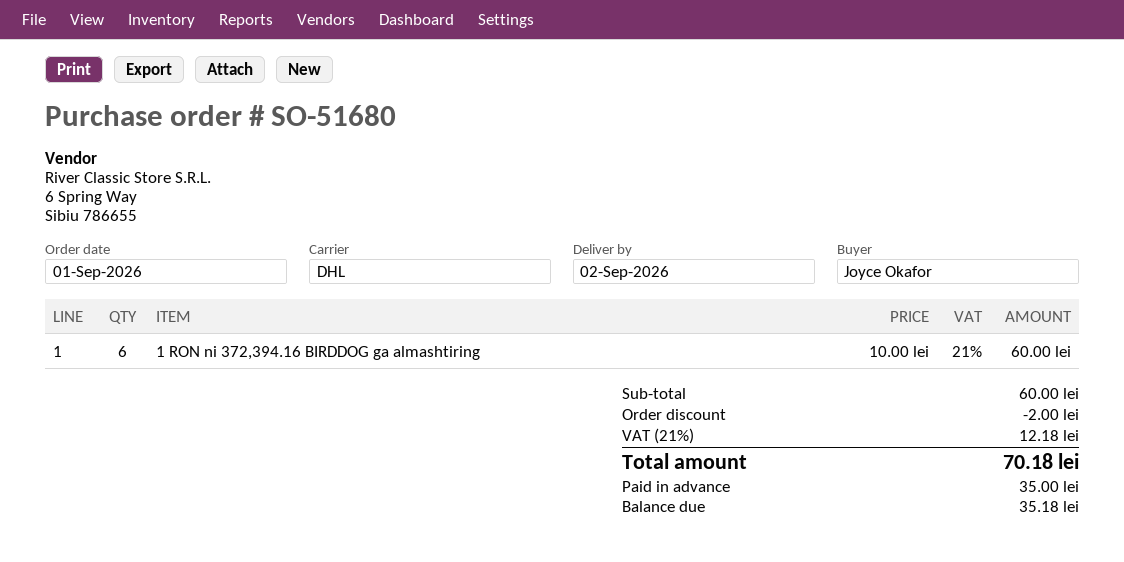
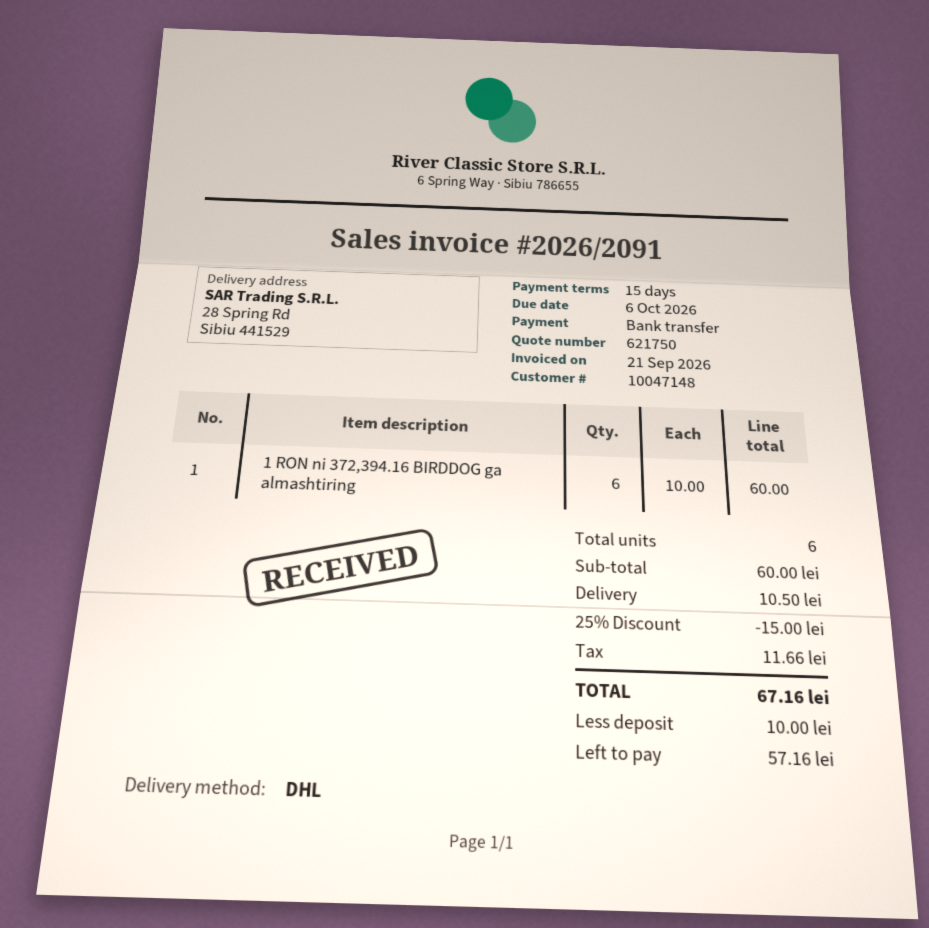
discount: 2.00 -> 15.00
shipping: none -> 10.50
tax: 12.18 -> 11.66
total: 70.18 -> 67.16
deposit: 35.00 -> 10.00
balance: 35.18 -> 57.16

